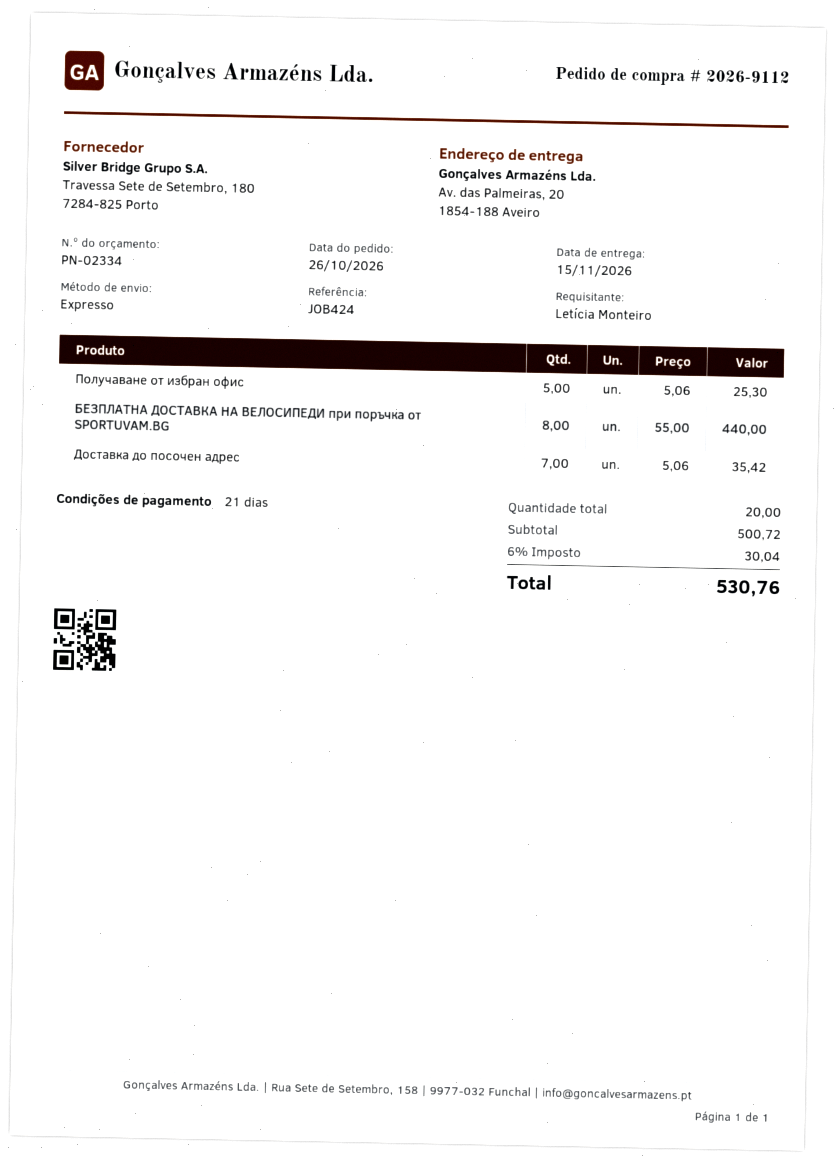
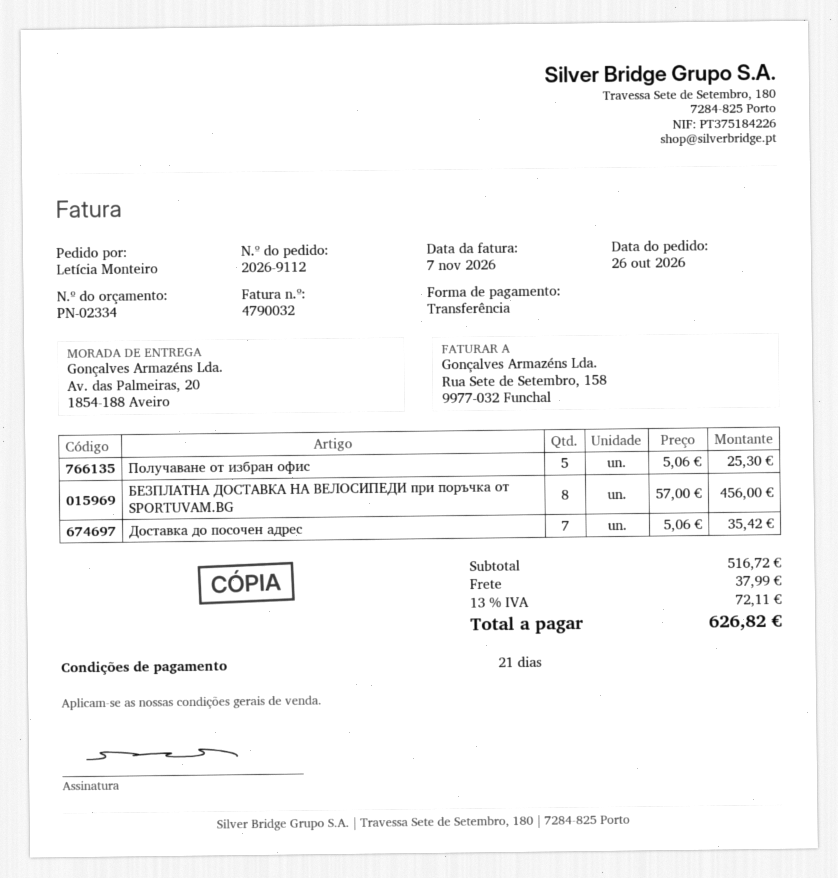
БЕЗПЛАТНА ДОСТАВКА НА ВЕЛОСИПЕДИ при поръчка от SPORTUVAM.BG: 8 x 55.00 = 440.00 -> 8 x 57.00 = 456.00
subtotal: 500.72 -> 516.72
shipping: none -> 37.99
tax: 6% = 30.04 -> 13% = 72.11
total: 530.76 -> 626.82

